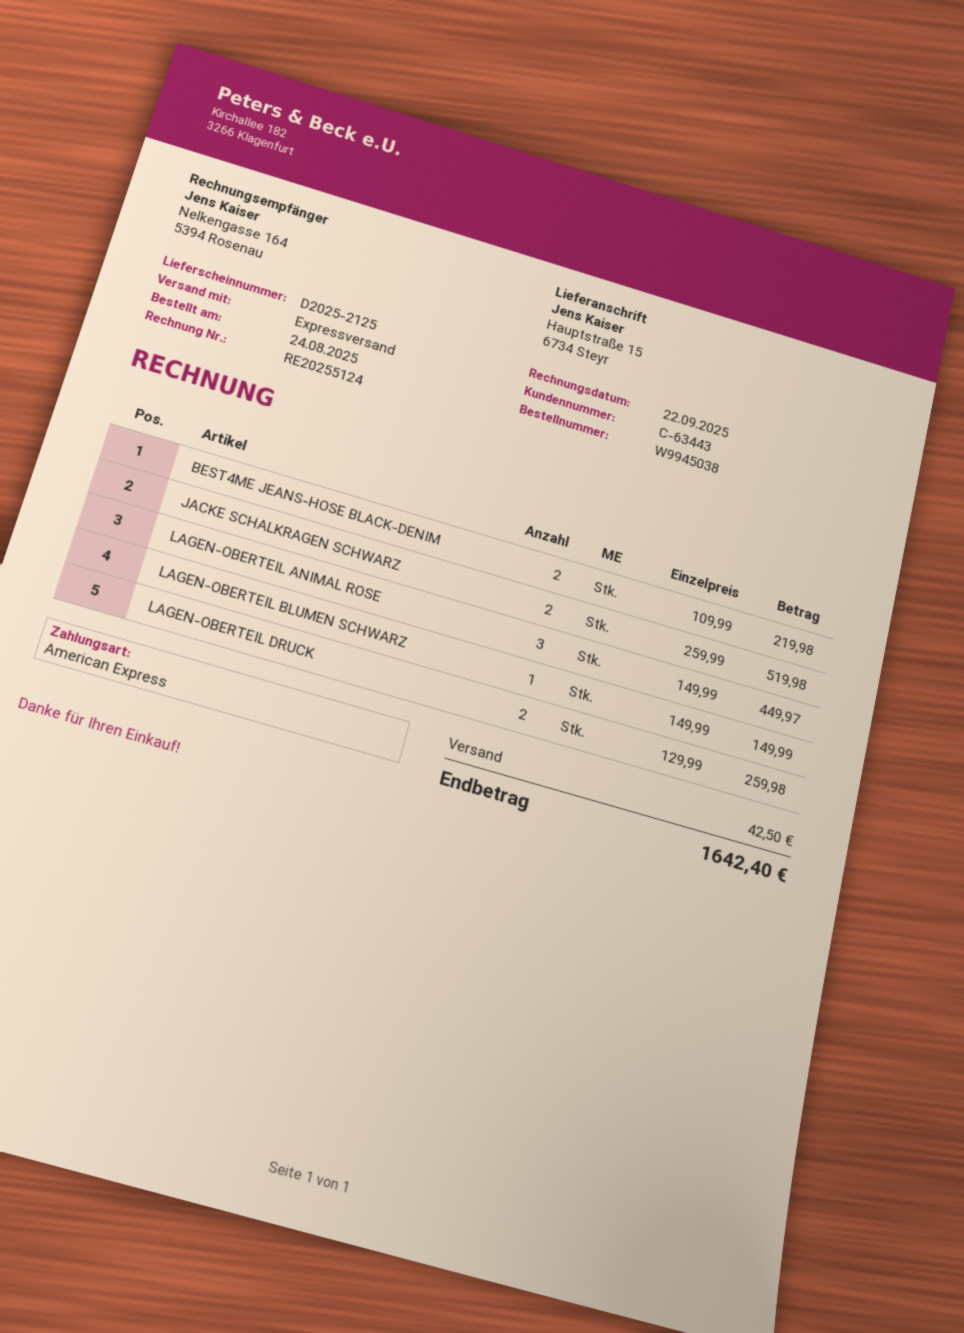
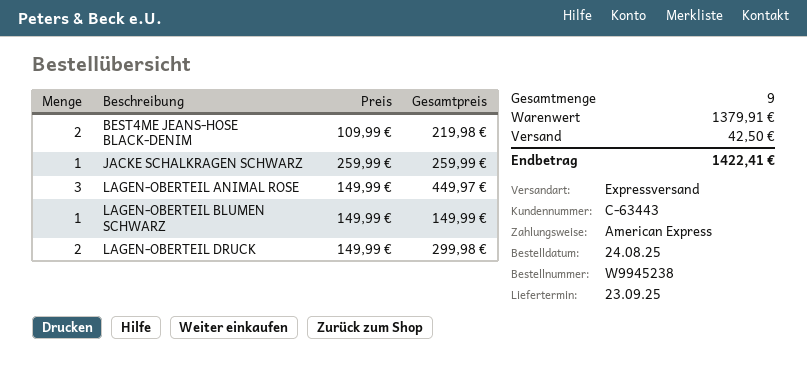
order number: W9945038 -> W9945238
JACKE SCHALKRAGEN SCHWARZ: 2 x 259.99 = 519.98 -> 1 x 259.99 = 259.99
LAGEN-OBERTEIL DRUCK: 2 x 129.99 = 259.98 -> 2 x 149.99 = 299.98
total: 1642.40 -> 1422.41

